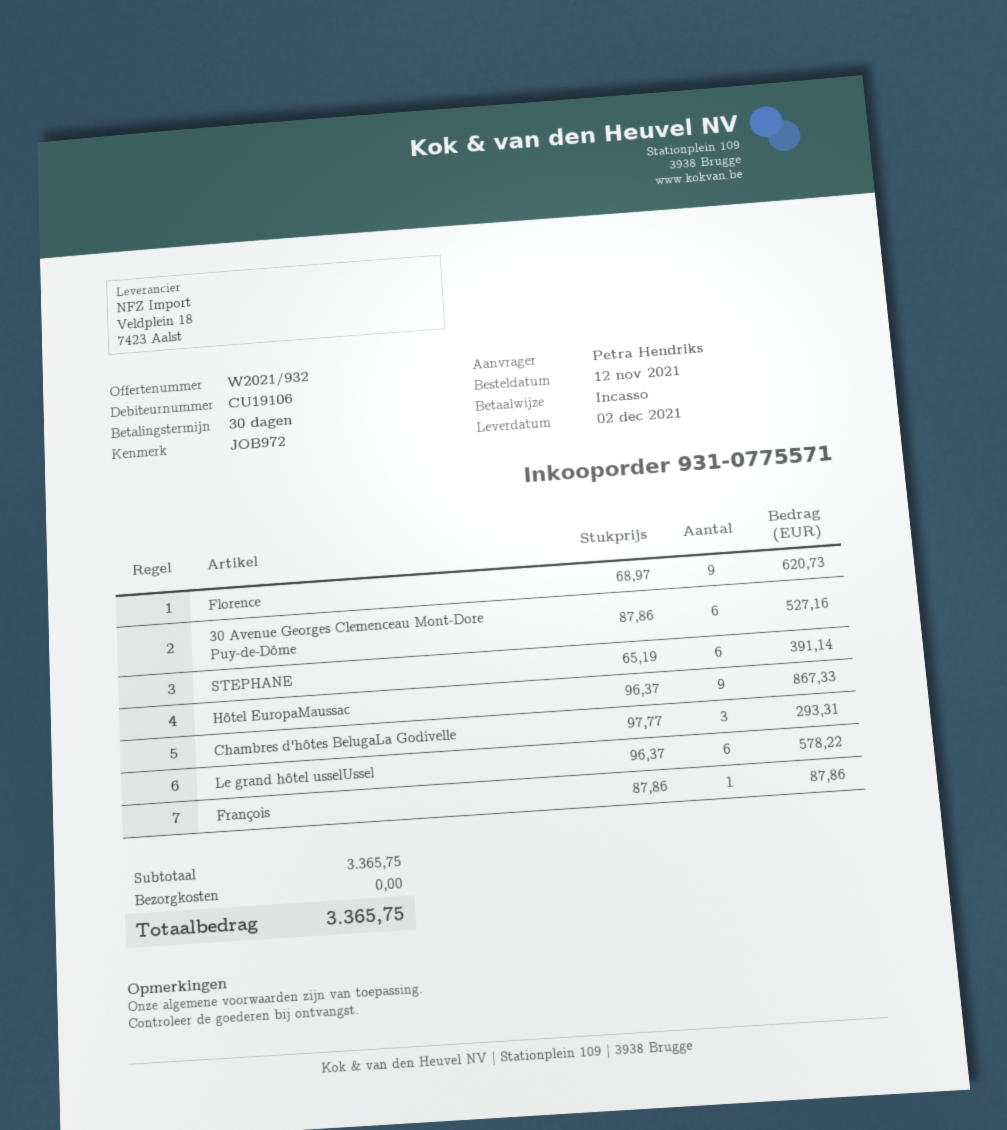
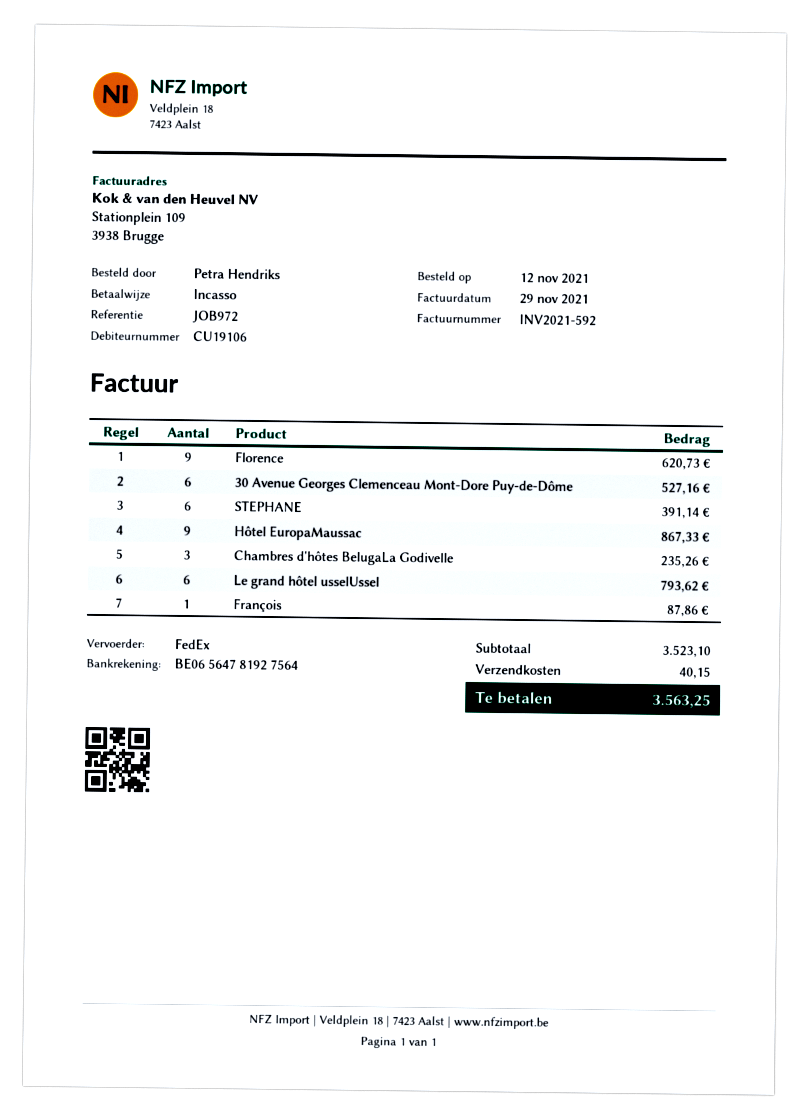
Chambres d'hôtes BelugaLa Godivelle: 3 for 293.31 -> 3 for 235.26
Le grand hôtel usselUssel: 6 for 578.22 -> 6 for 793.62
subtotal: 3365.75 -> 3523.10
shipping: 0.00 -> 40.15
total: 3365.75 -> 3563.25

